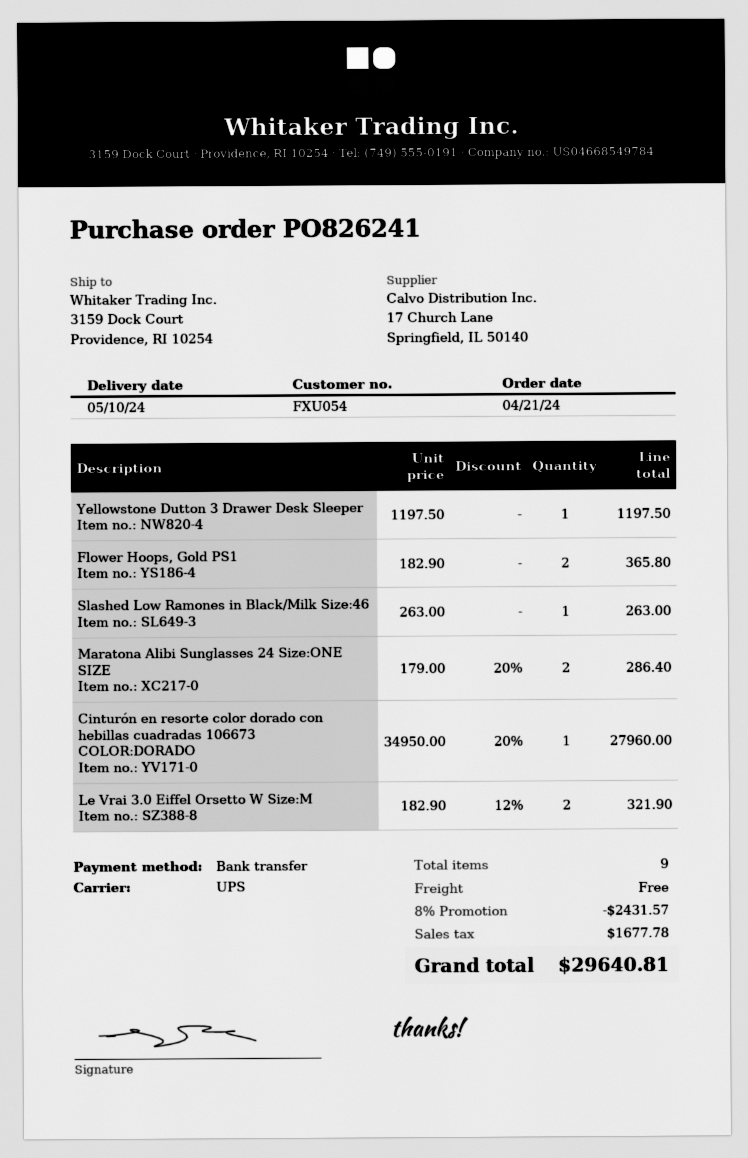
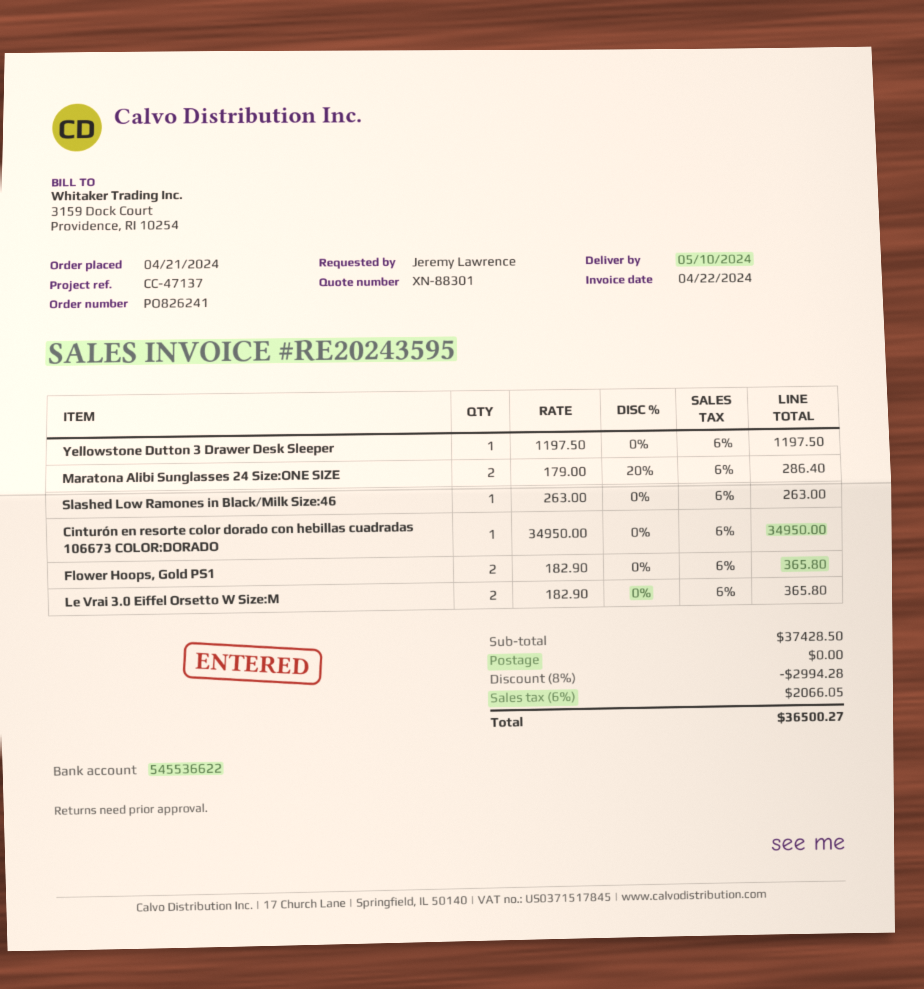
Cinturón en resorte color dorado con hebillas cuadradas 106673 COLOR:DORADO: 1 x 34950.00 - 20% = 27960.00 -> 1 x 34950.00 = 34950.00
Le Vrai 3.0 Eiffel Orsetto W Size:M: 2 x 182.90 - 12% = 321.90 -> 2 x 182.90 = 365.80
discount: 8% = 2431.57 -> 8% = 2994.28
tax: 1677.78 -> 2066.05
total: 29640.81 -> 36500.27

